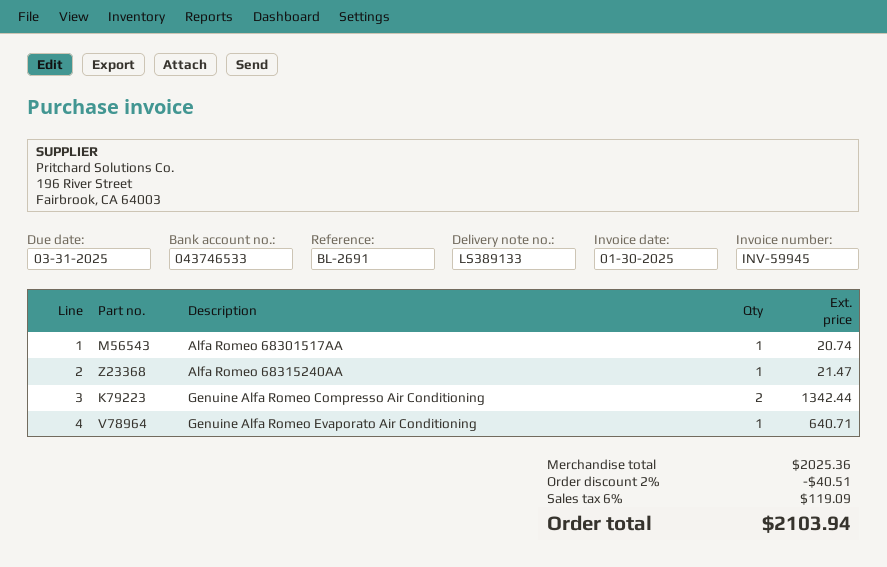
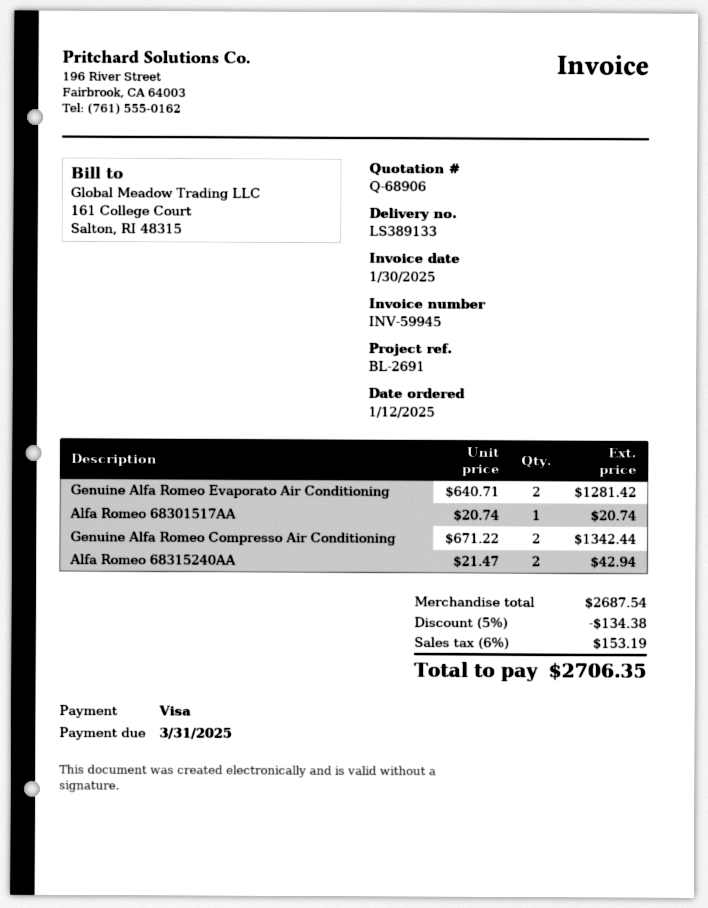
Alfa Romeo 68315240AA: 1 for 21.47 -> 2 for 42.94
Genuine Alfa Romeo Evaporato Air Conditioning: 1 for 640.71 -> 2 for 1281.42
subtotal: 2025.36 -> 2687.54
discount: 2% = 40.51 -> 5% = 134.38
tax: 6% = 119.09 -> 6% = 153.19
total: 2103.94 -> 2706.35

